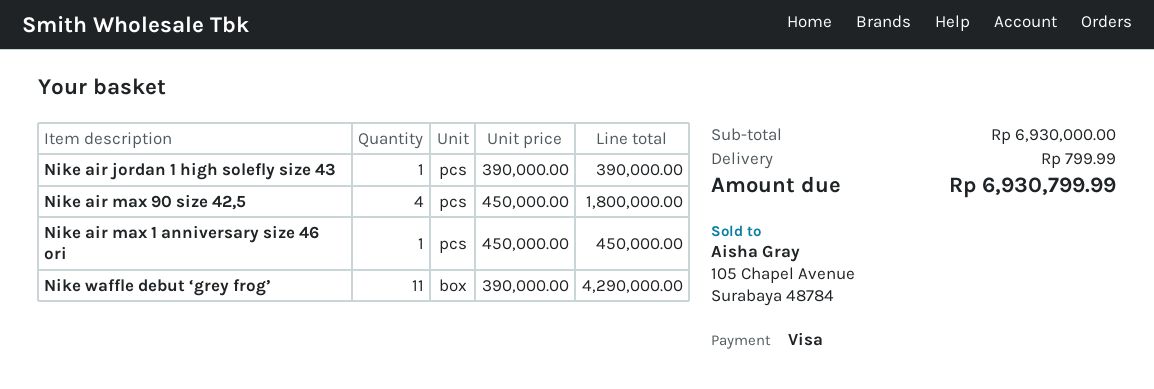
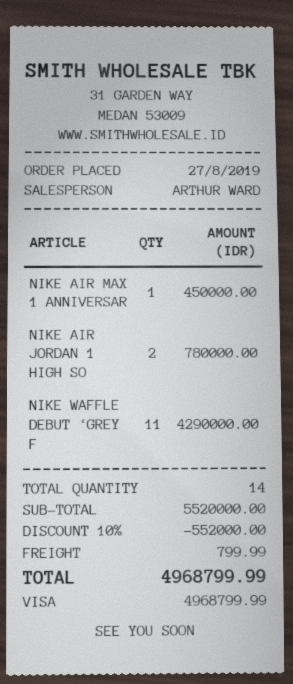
Nike air jordan 1 high solefly size 43: 1 for 390000.00 -> 2 for 780000.00
Nike air max 90 size 42,5: 4 for 1800000.00 -> none
subtotal: 6930000.00 -> 5520000.00
discount: none -> 10% = 552000.00
total: 6930799.99 -> 4968799.99

